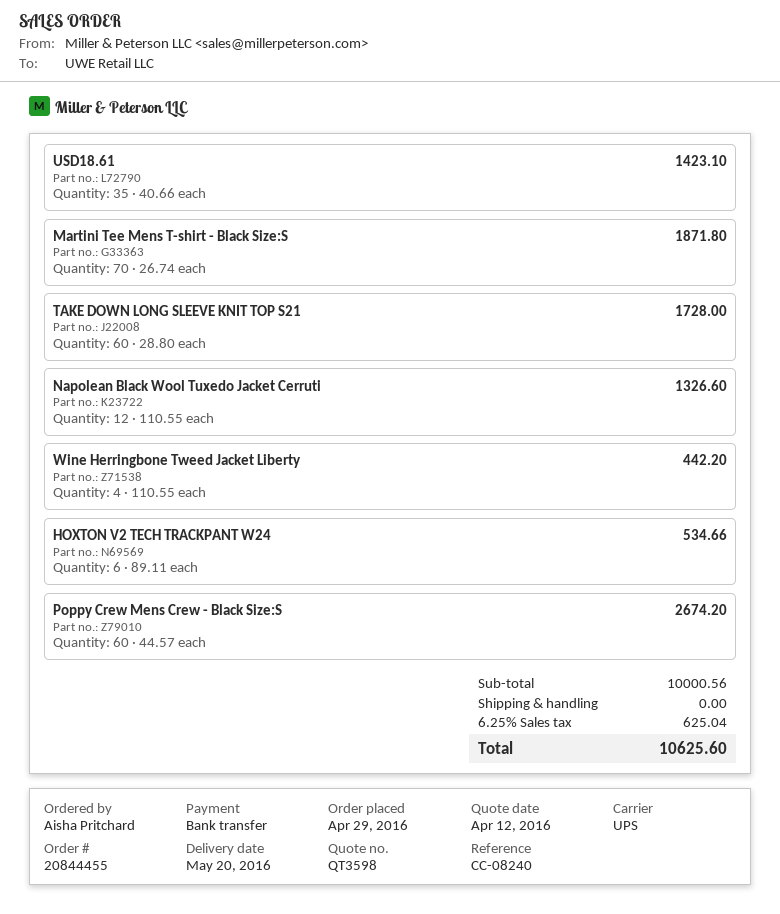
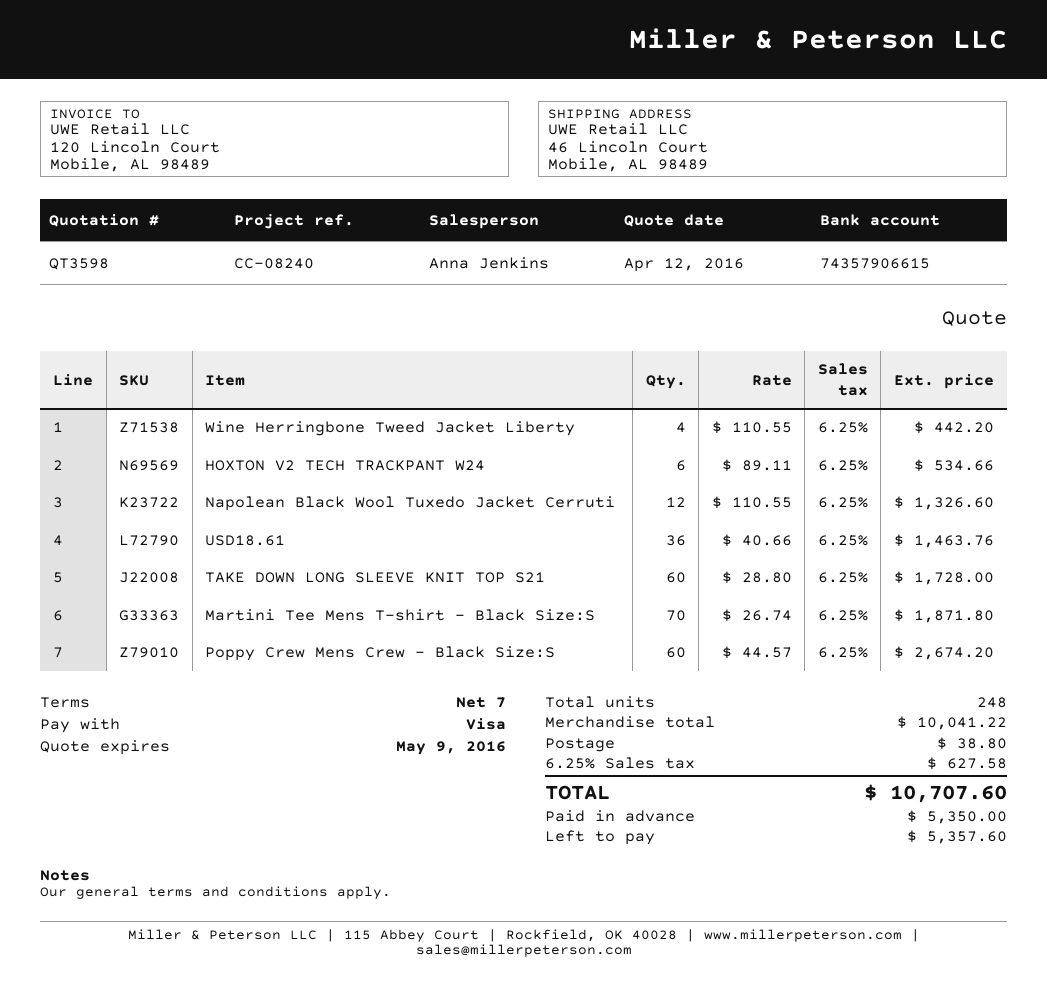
payment method: bank transfer -> Visa
USD18.61: 35 x 40.66 = 1423.10 -> 36 x 40.66 = 1463.76
subtotal: 10000.56 -> 10041.22
shipping: 0.00 -> 38.80
tax: 6.25% = 625.04 -> 6.25% = 627.58
total: 10625.60 -> 10707.60

